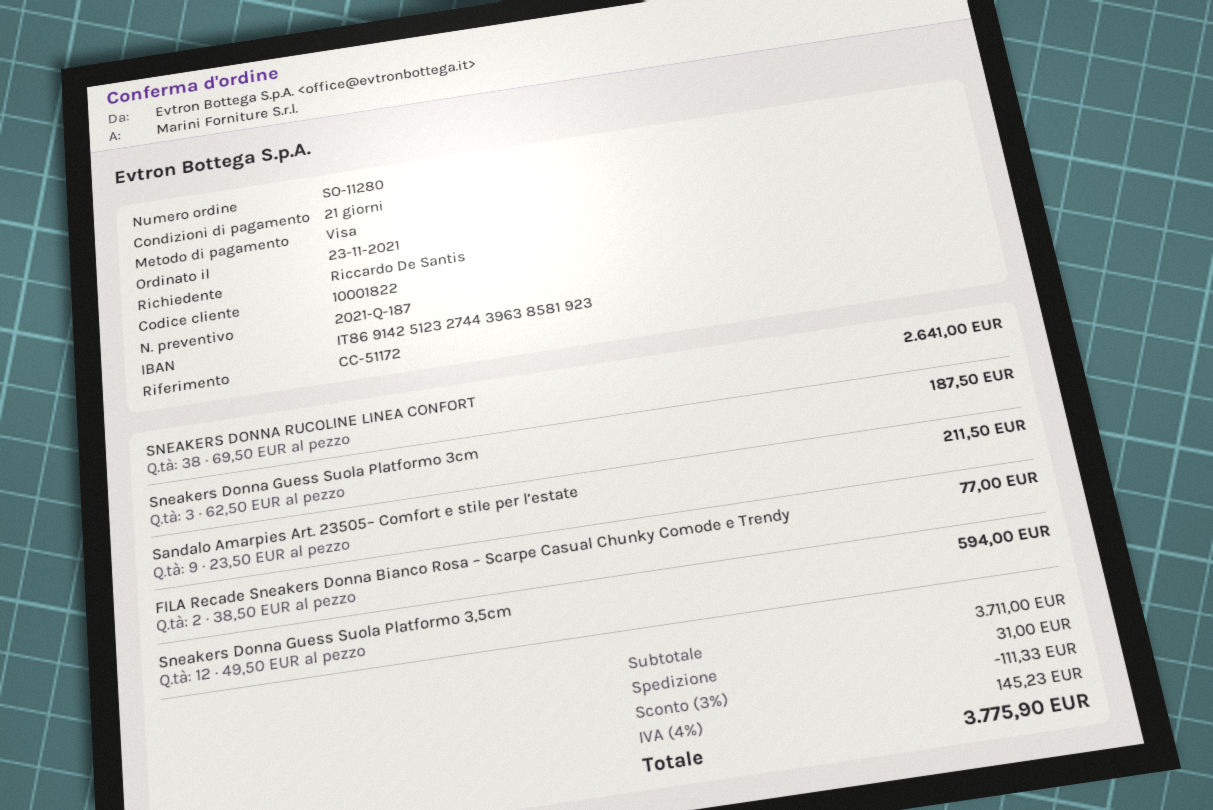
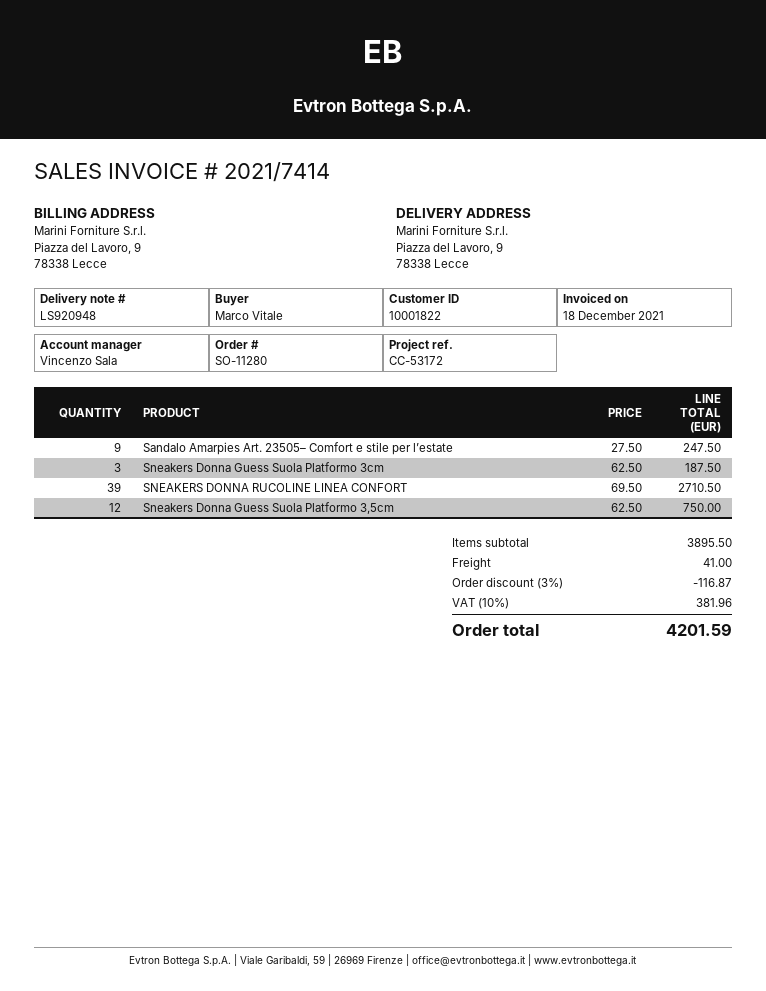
reference: CC-51172 -> CC-53172
ordered by: Riccardo De Santis -> Marco Vitale
SNEAKERS DONNA RUCOLINE LINEA CONFORT: 38 x 69.50 = 2641.00 -> 39 x 69.50 = 2710.50
Sandalo Amarpies Art. 23505– Comfort e stile per l’estate: 9 x 23.50 = 211.50 -> 9 x 27.50 = 247.50
FILA Recade Sneakers Donna Bianco Rosa – Scarpe Casual Chunky Comode e Trendy: 2 x 38.50 = 77.00 -> none
Sneakers Donna Guess Suola Platformo 3,5cm: 12 x 49.50 = 594.00 -> 12 x 62.50 = 750.00
subtotal: 3711.00 -> 3895.50
discount: 3% = 111.33 -> 3% = 116.87
shipping: 31.00 -> 41.00
tax: 4% = 145.23 -> 10% = 381.96
total: 3775.90 -> 4201.59

